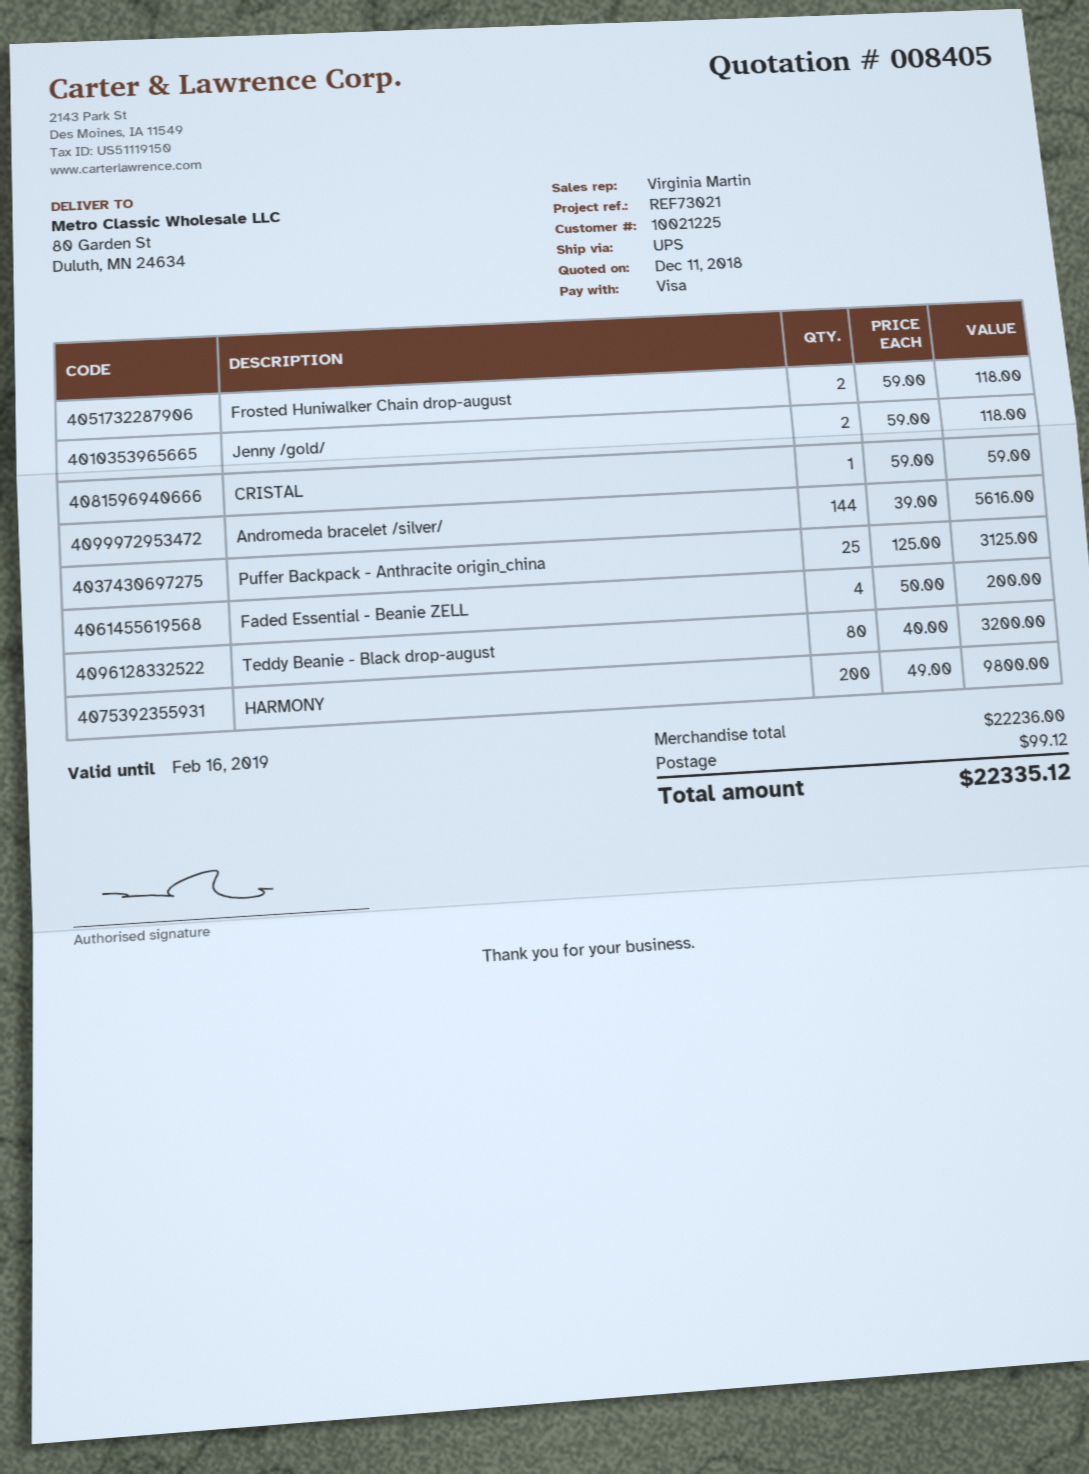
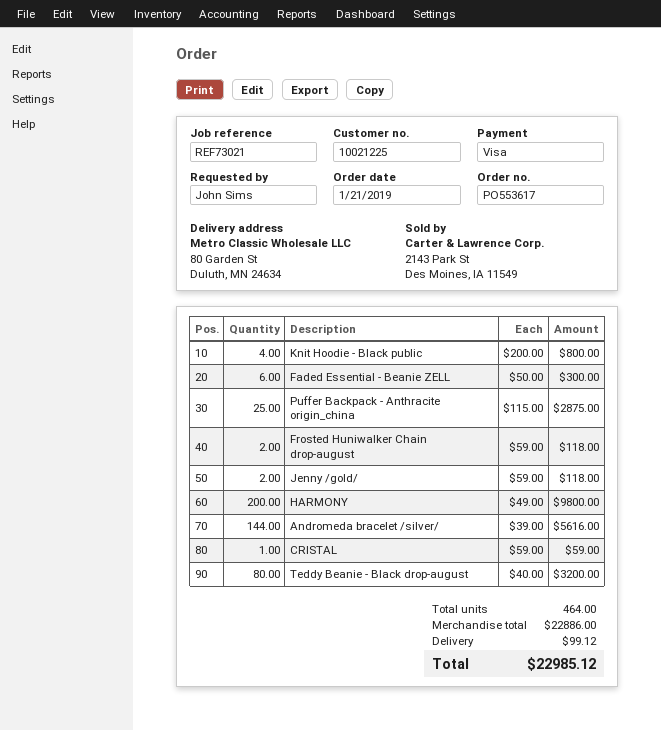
Puffer Backpack - Anthracite origin_china: 25 x 125.00 = 3125.00 -> 25 x 115.00 = 2875.00
Faded Essential - Beanie ZELL: 4 x 50.00 = 200.00 -> 6 x 50.00 = 300.00
Knit Hoodie - Black public: none -> 4 x 200.00 = 800.00
subtotal: 22236.00 -> 22886.00
total: 22335.12 -> 22985.12

